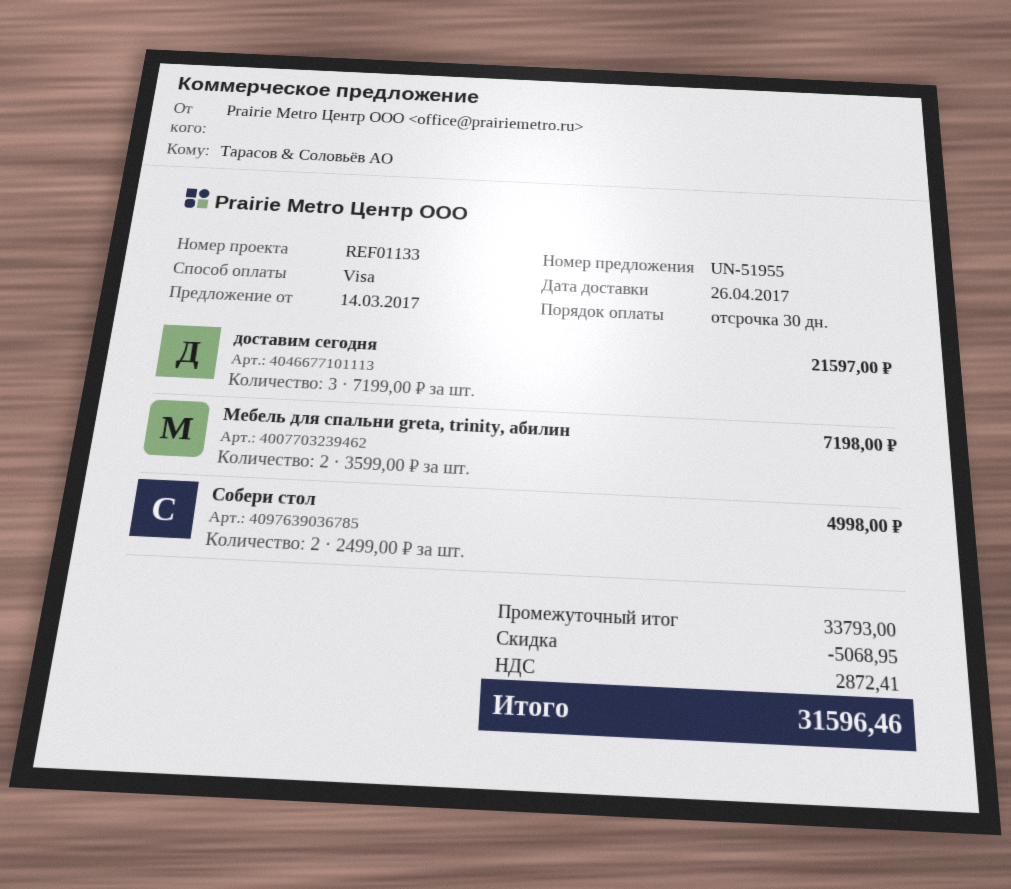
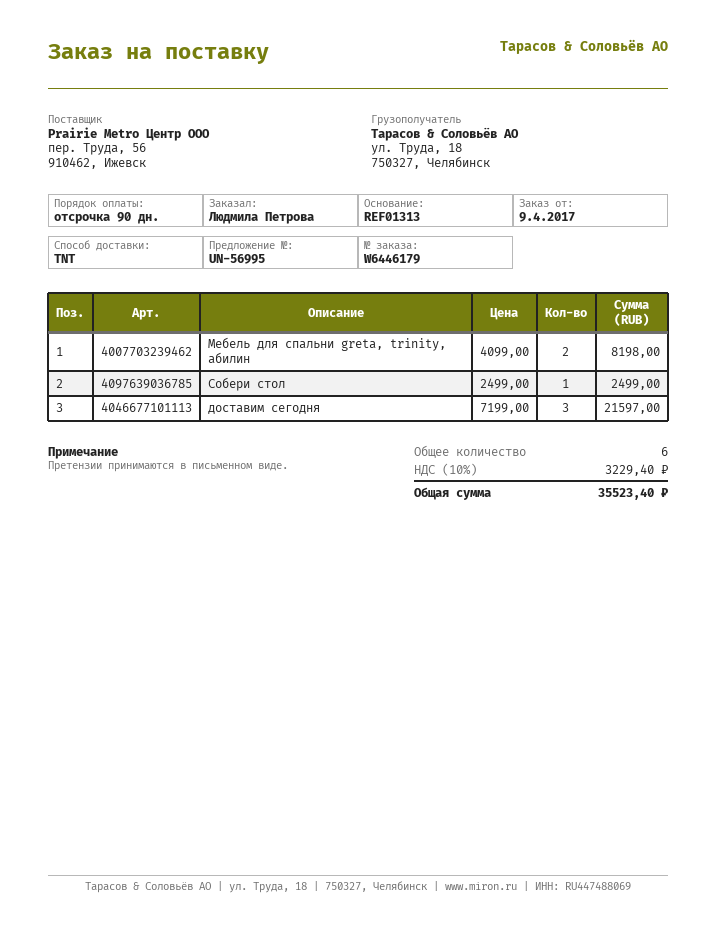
quote number: UN-51955 -> UN-56995
payment terms: 30 days -> 90 days
reference: REF01133 -> REF01313
Мебель для спальни greta, trinity, абилин: 2 x 3599.00 = 7198.00 -> 2 x 4099.00 = 8198.00
Собери стол: 2 x 2499.00 = 4998.00 -> 1 x 2499.00 = 2499.00
discount: 5068.95 -> none
tax: 2872.41 -> 3229.40
total: 31596.46 -> 35523.40

